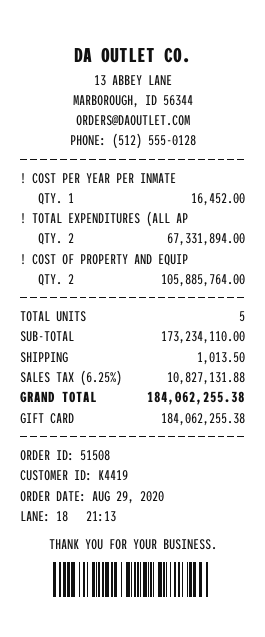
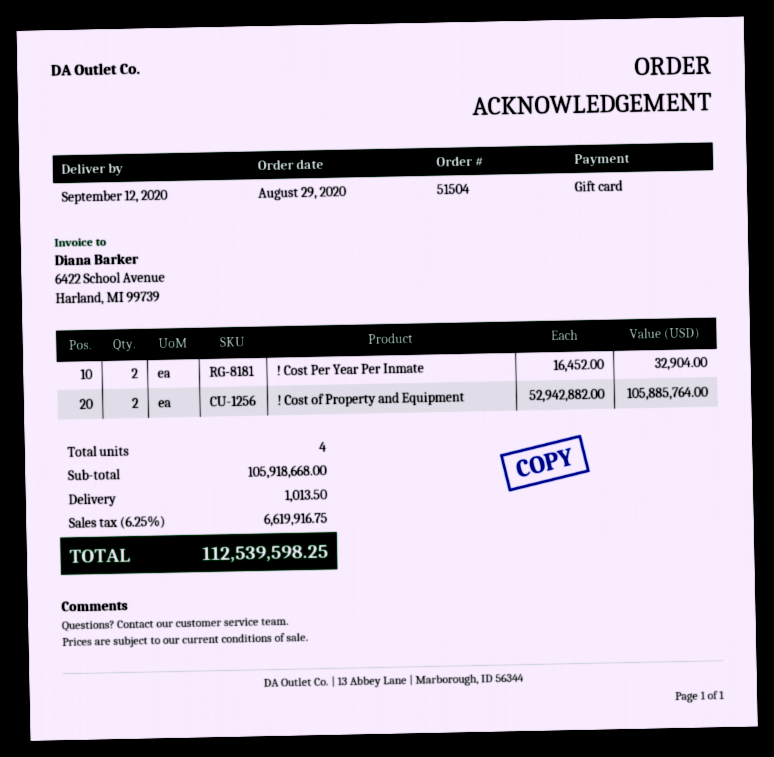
order number: 51508 -> 51504
! COST PER YEAR PER INMATE: 1 for 16452.00 -> 2 for 32904.00
! TOTAL EXPENDITURES (ALL AP: 2 for 67331894.00 -> none
total quantity: 5 -> 4
subtotal: 173234110.00 -> 105918668.00
tax: 6.25% = 10827131.88 -> 6.25% = 6619916.75
total: 184062255.38 -> 112539598.25

